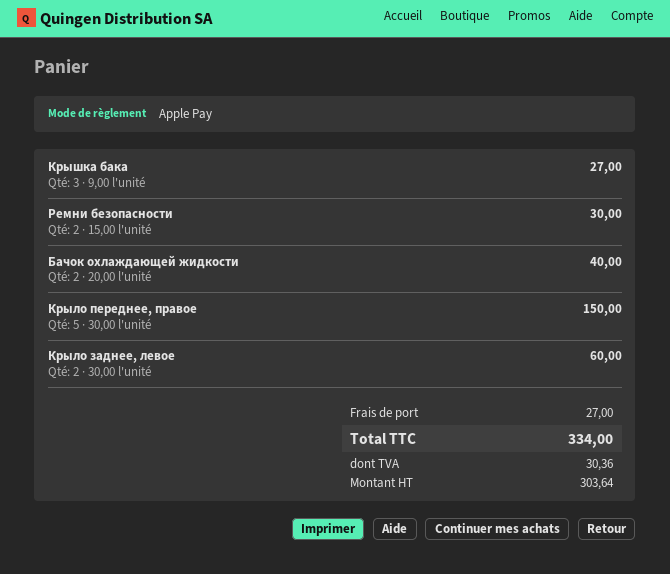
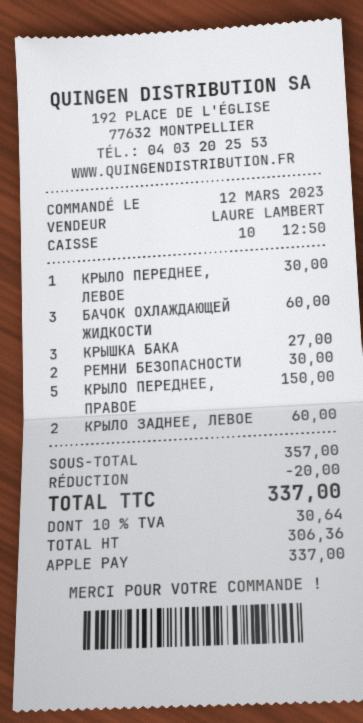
Бачок охлаждающей жидкости: 2 for 40.00 -> 3 for 60.00
КРЫЛО ПЕРЕДНЕЕ, ЛЕВОЕ: none -> 1 for 30.00
discount: none -> 20.00
shipping: 27.00 -> none
net: 303.64 -> 306.36
tax: 30.36 -> 30.64
total: 334.00 -> 337.00

